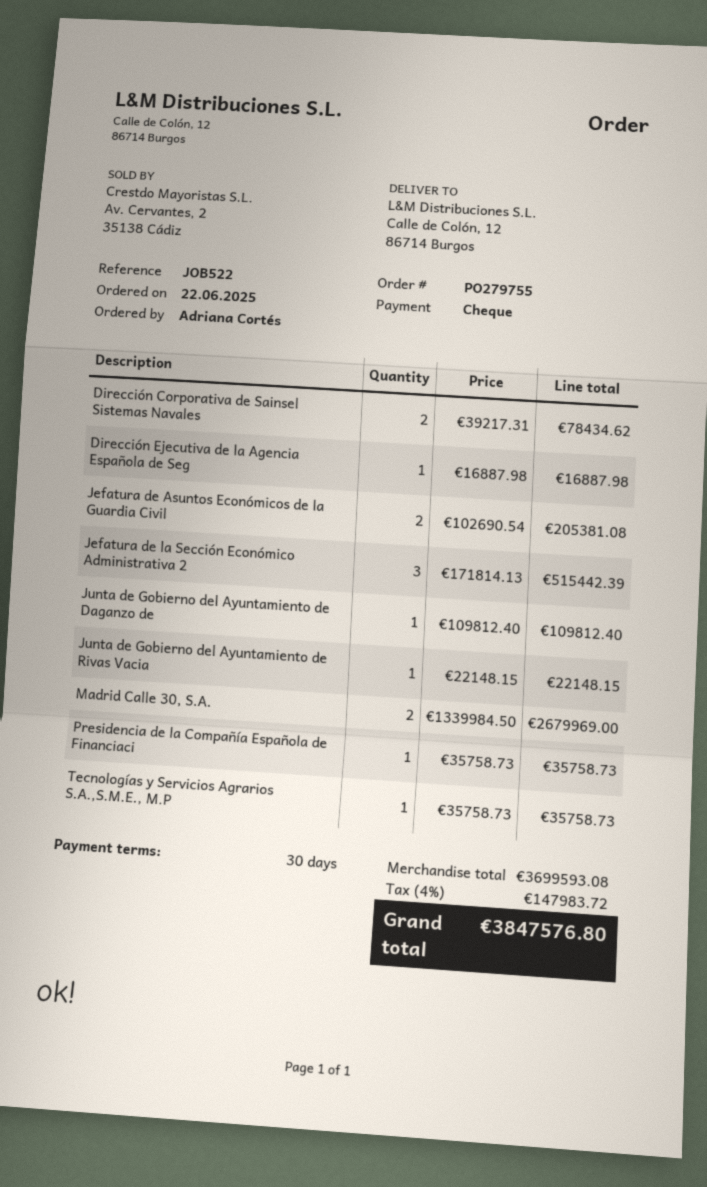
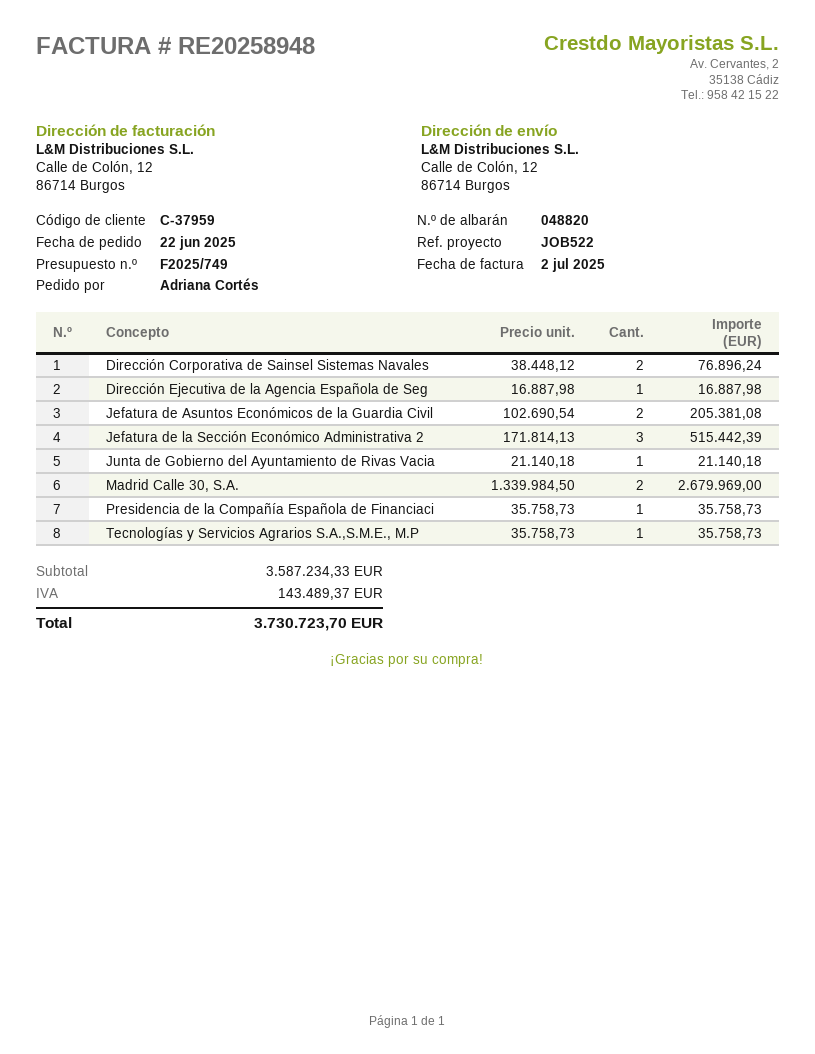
Dirección Corporativa de Sainsel Sistemas Navales: 2 x 39217.31 = 78434.62 -> 2 x 38448.12 = 76896.24
Junta de Gobierno del Ayuntamiento de Daganzo de: 1 x 109812.40 = 109812.40 -> none
Junta de Gobierno del Ayuntamiento de Rivas Vacia: 1 x 22148.15 = 22148.15 -> 1 x 21140.18 = 21140.18
subtotal: 3699593.08 -> 3587234.33
tax: 147983.72 -> 143489.37
total: 3847576.80 -> 3730723.70

